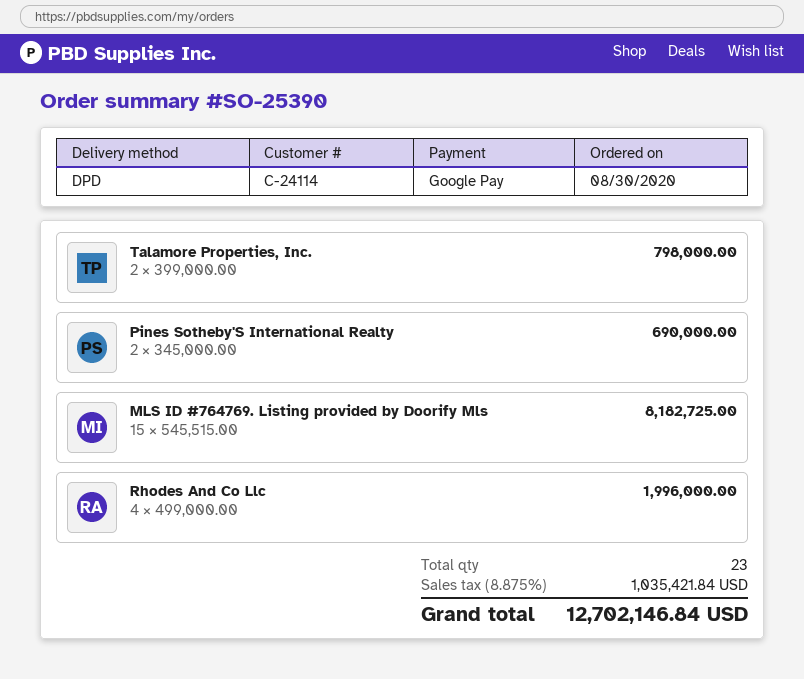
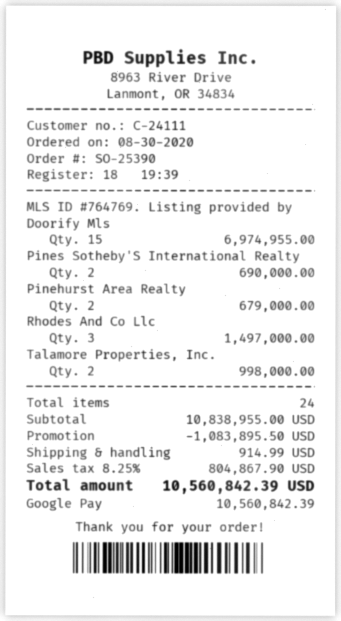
customer number: C-24114 -> C-24111
Talamore Properties, Inc.: 2 for 798000.00 -> 2 for 998000.00
MLS ID #764769. Listing provided by Doorify Mls: 15 for 8182725.00 -> 15 for 6974955.00
Rhodes And Co Llc: 4 for 1996000.00 -> 3 for 1497000.00
Pinehurst Area Realty: none -> 2 for 679000.00
total quantity: 23 -> 24
discount: none -> 1083895.50
shipping: none -> 914.99
tax: 8.875% = 1035421.84 -> 8.25% = 804867.90
total: 12702146.84 -> 10560842.39

